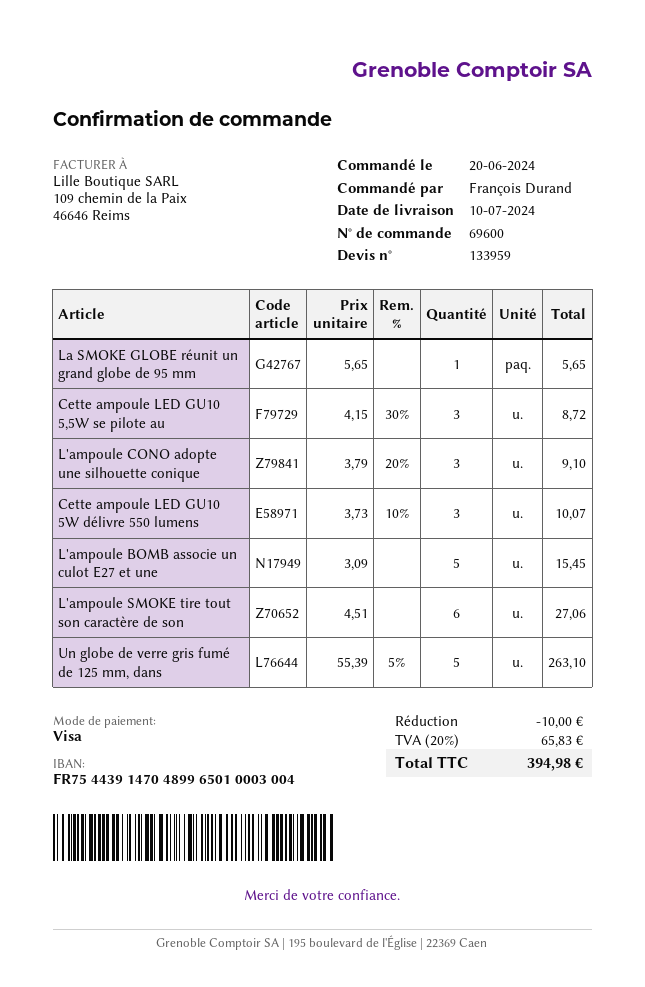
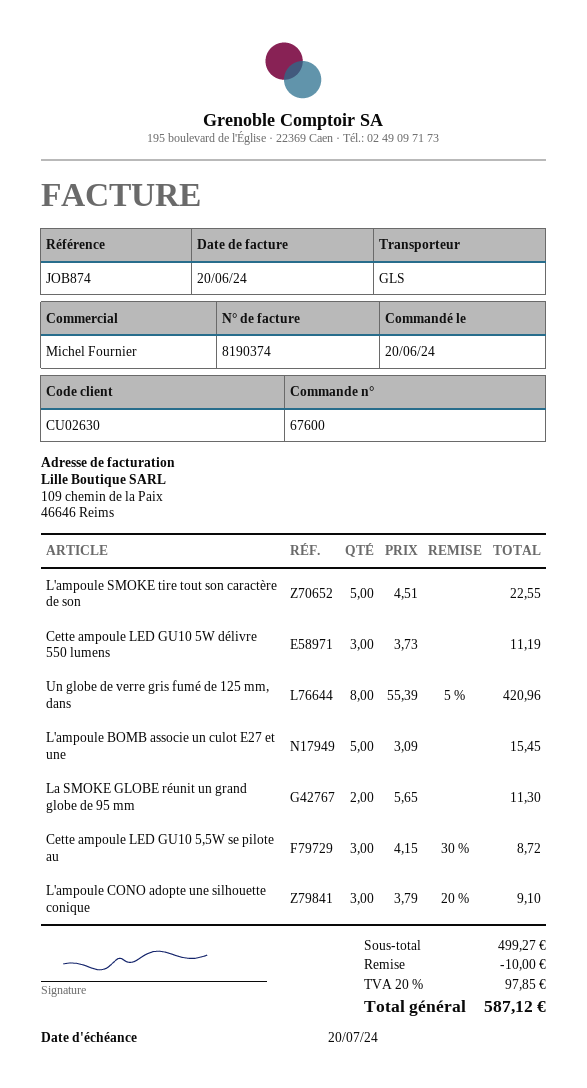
order number: 69600 -> 67600
La SMOKE GLOBE réunit un grand globe de 95 mm: 1 x 5.65 = 5.65 -> 2 x 5.65 = 11.30
Cette ampoule LED GU10 5W délivre 550 lumens: 3 x 3.73 - 10% = 10.07 -> 3 x 3.73 = 11.19
L'ampoule SMOKE tire tout son caractère de son: 6 x 4.51 = 27.06 -> 5 x 4.51 = 22.55
Un globe de verre gris fumé de 125 mm, dans: 5 x 55.39 - 5% = 263.10 -> 8 x 55.39 - 5% = 420.96
tax: 20% = 65.83 -> 20% = 97.85
total: 394.98 -> 587.12

